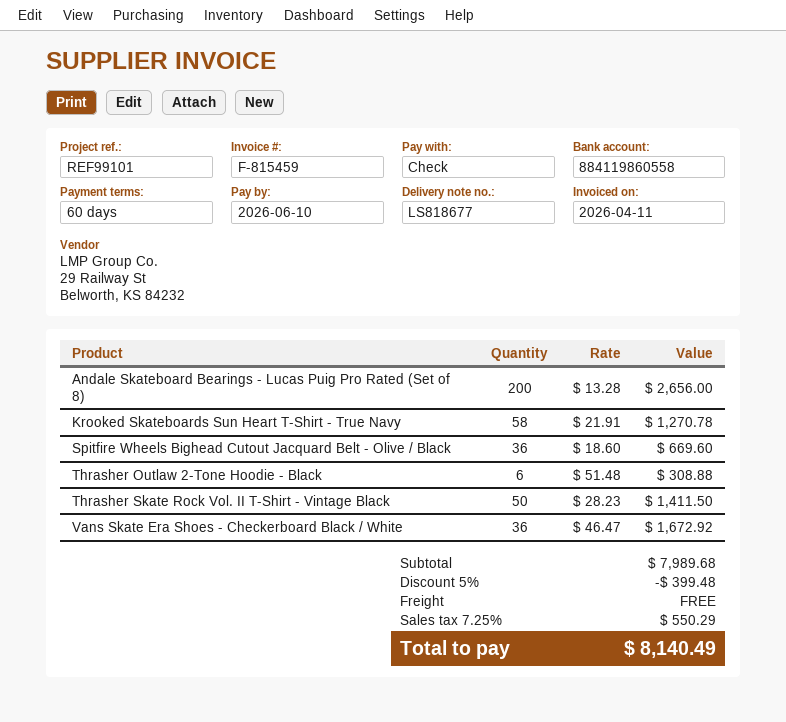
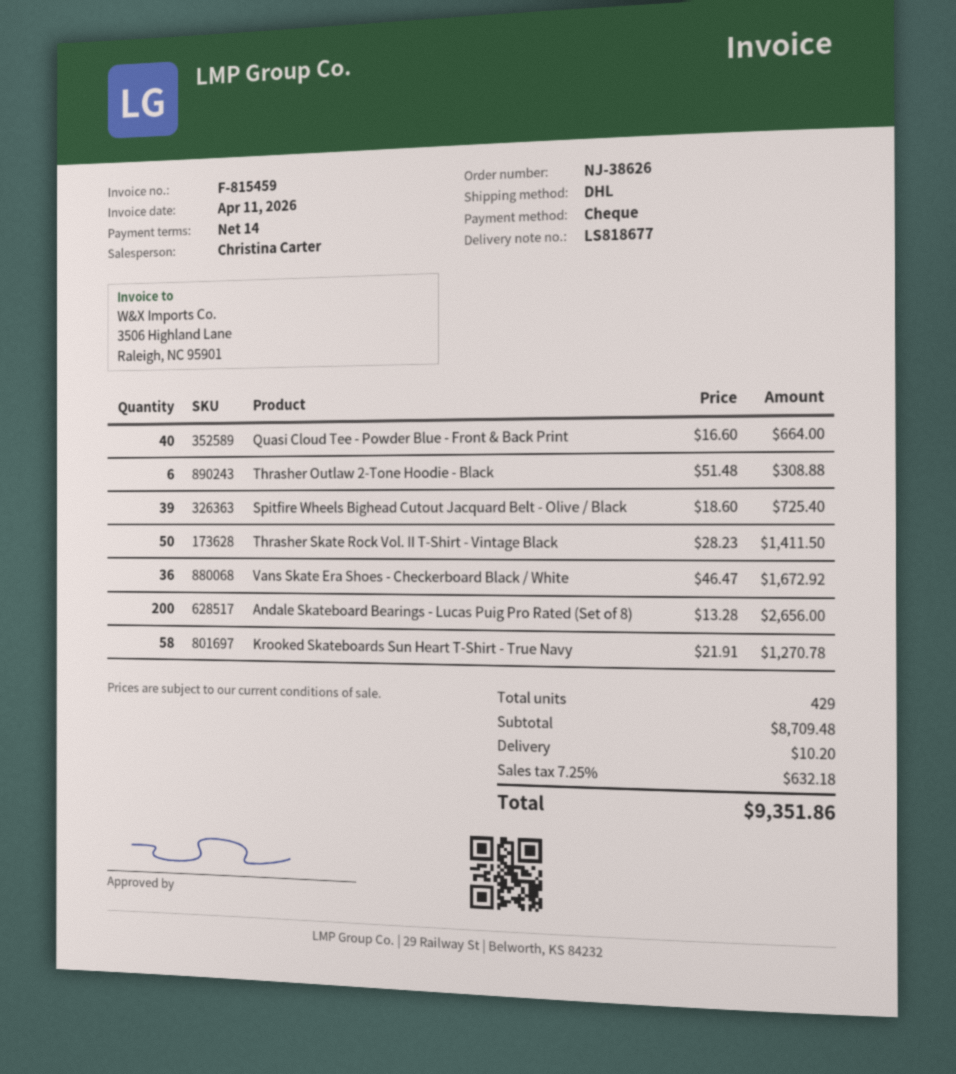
payment terms: 60 days -> 14 days
Spitfire Wheels Bighead Cutout Jacquard Belt - Olive / Black: 36 x 18.60 = 669.60 -> 39 x 18.60 = 725.40
Quasi Cloud Tee - Powder Blue - Front & Back Print: none -> 40 x 16.60 = 664.00
subtotal: 7989.68 -> 8709.48
discount: 5% = 399.48 -> none
shipping: 0.00 -> 10.20
tax: 7.25% = 550.29 -> 7.25% = 632.18
total: 8140.49 -> 9351.86

